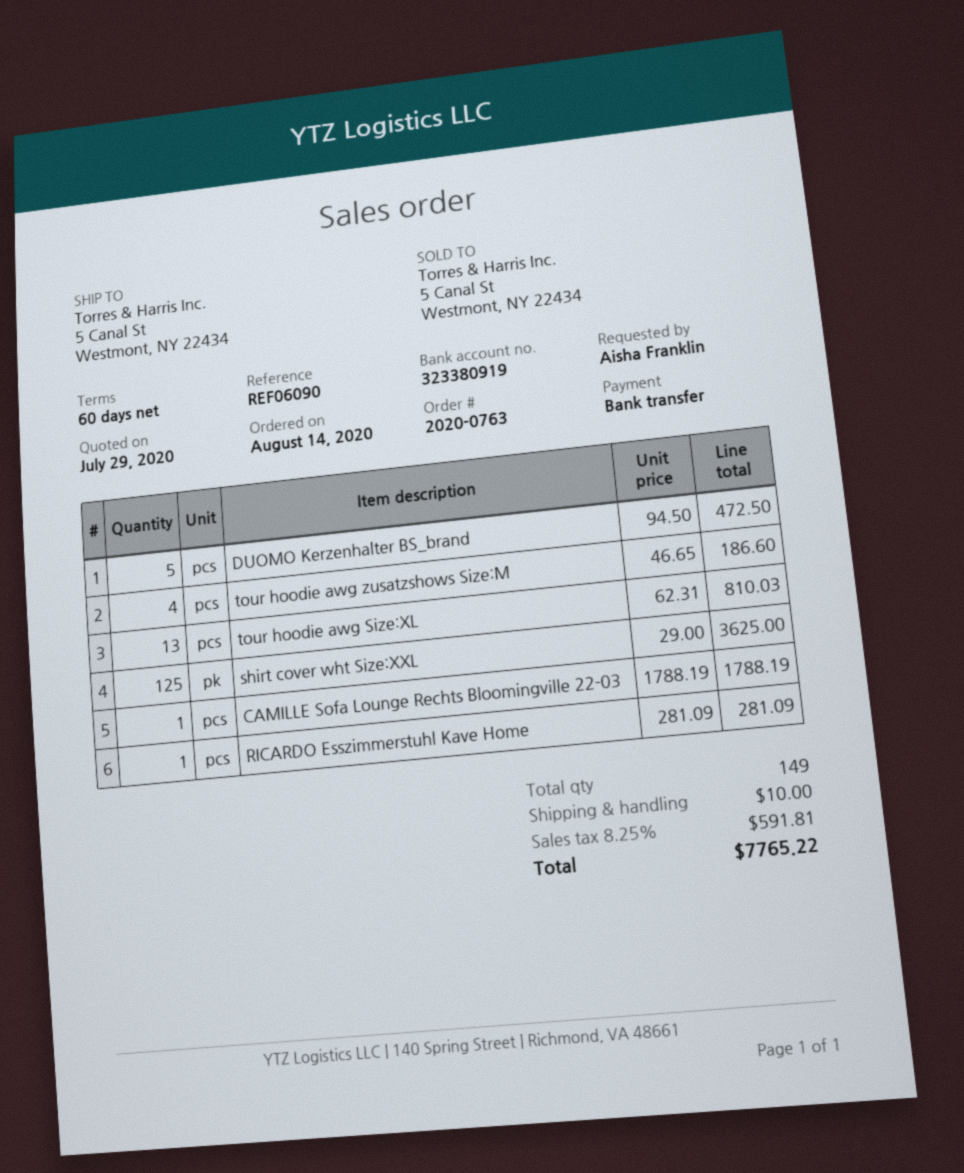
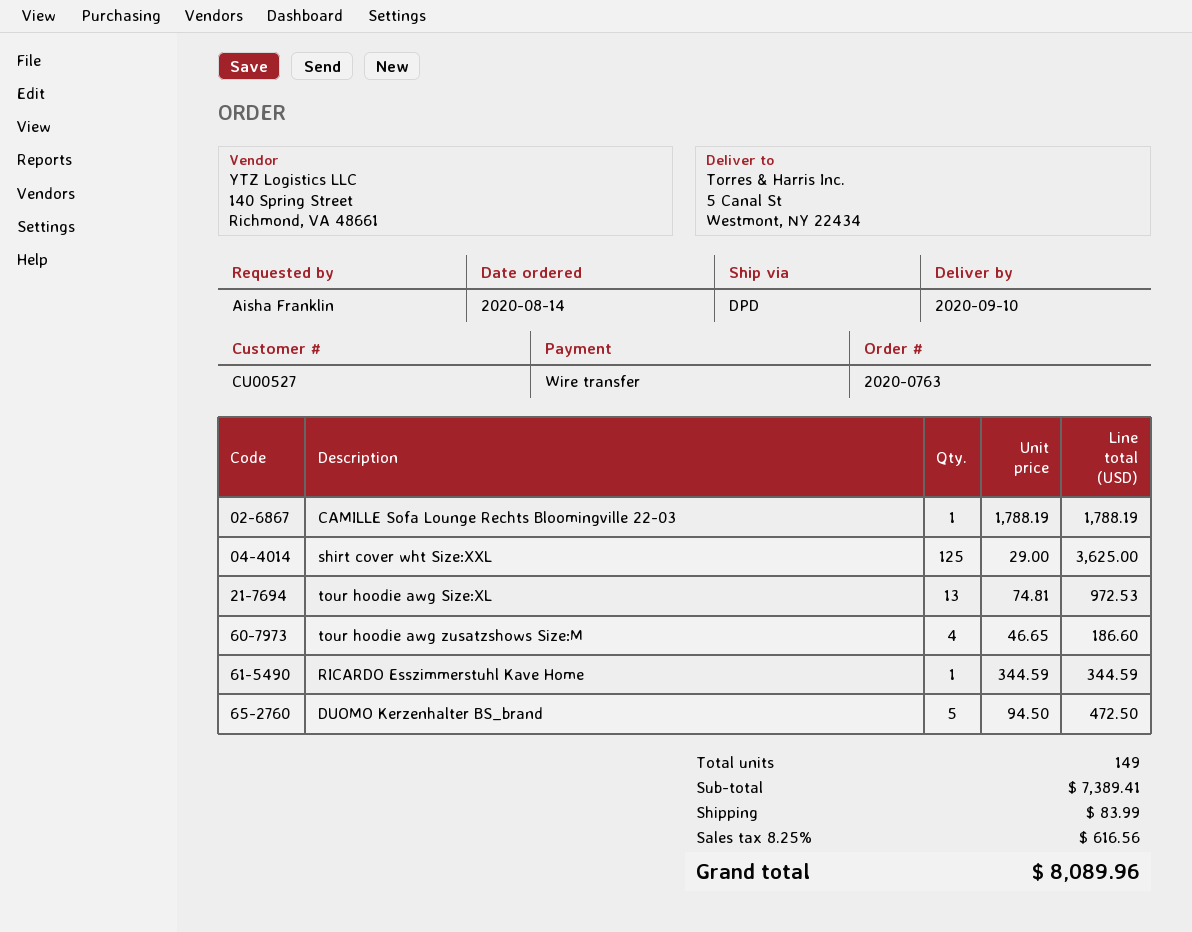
tour hoodie awg Size:XL: 13 x 62.31 = 810.03 -> 13 x 74.81 = 972.53
RICARDO Esszimmerstuhl Kave Home: 1 x 281.09 = 281.09 -> 1 x 344.59 = 344.59
shipping: 10.00 -> 83.99
tax: 8.25% = 591.81 -> 8.25% = 616.56
total: 7765.22 -> 8089.96

